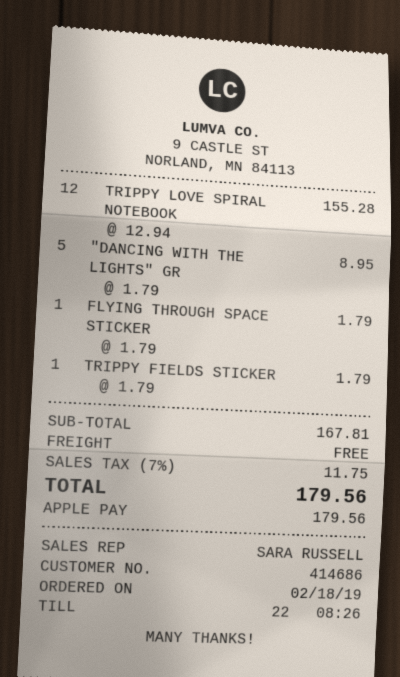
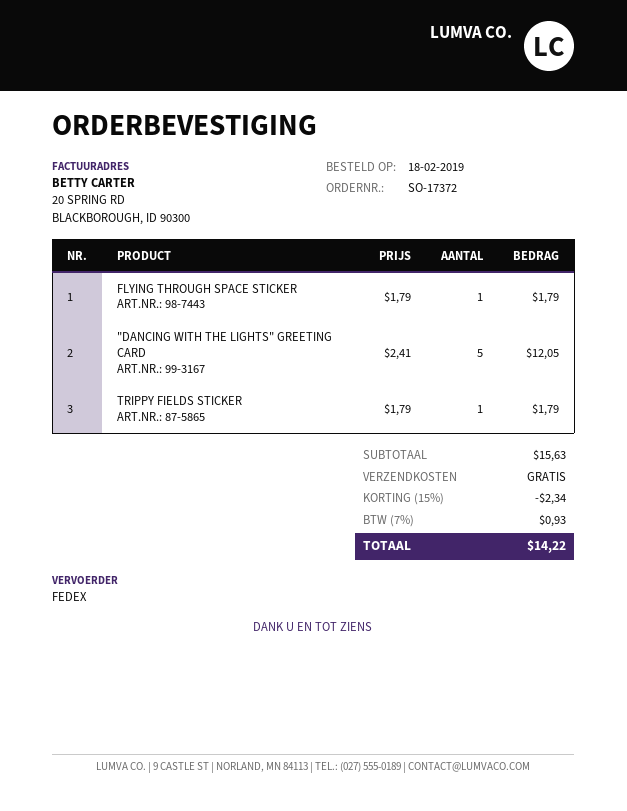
TRIPPY LOVE SPIRAL NOTEBOOK: 12 x 12.94 = 155.28 -> none
"DANCING WITH THE LIGHTS" GR: 5 x 1.79 = 8.95 -> 5 x 2.41 = 12.05
subtotal: 167.81 -> 15.63
discount: none -> 15% = 2.34
tax: 7% = 11.75 -> 7% = 0.93
total: 179.56 -> 14.22

